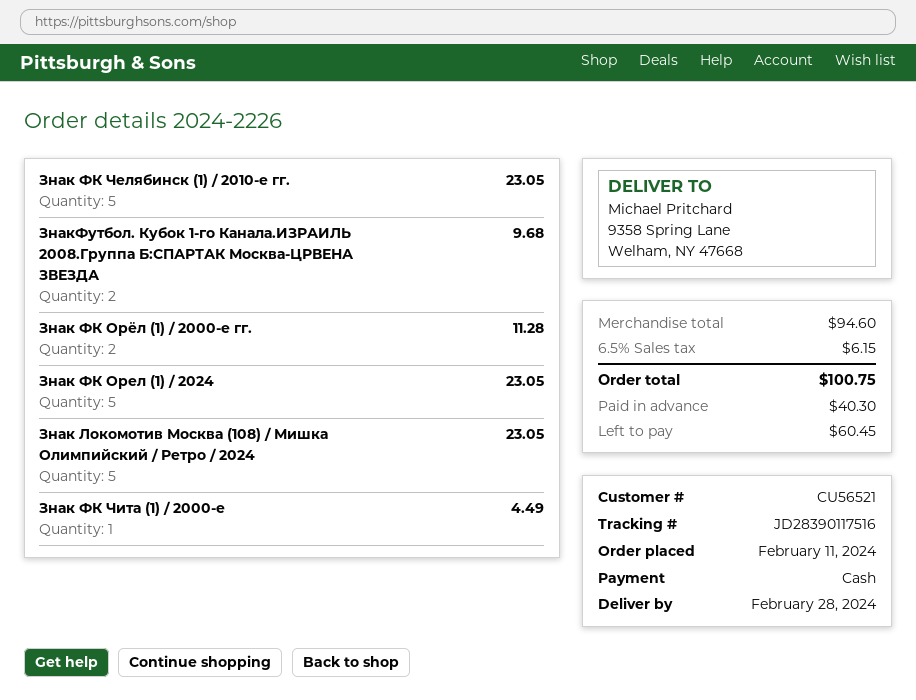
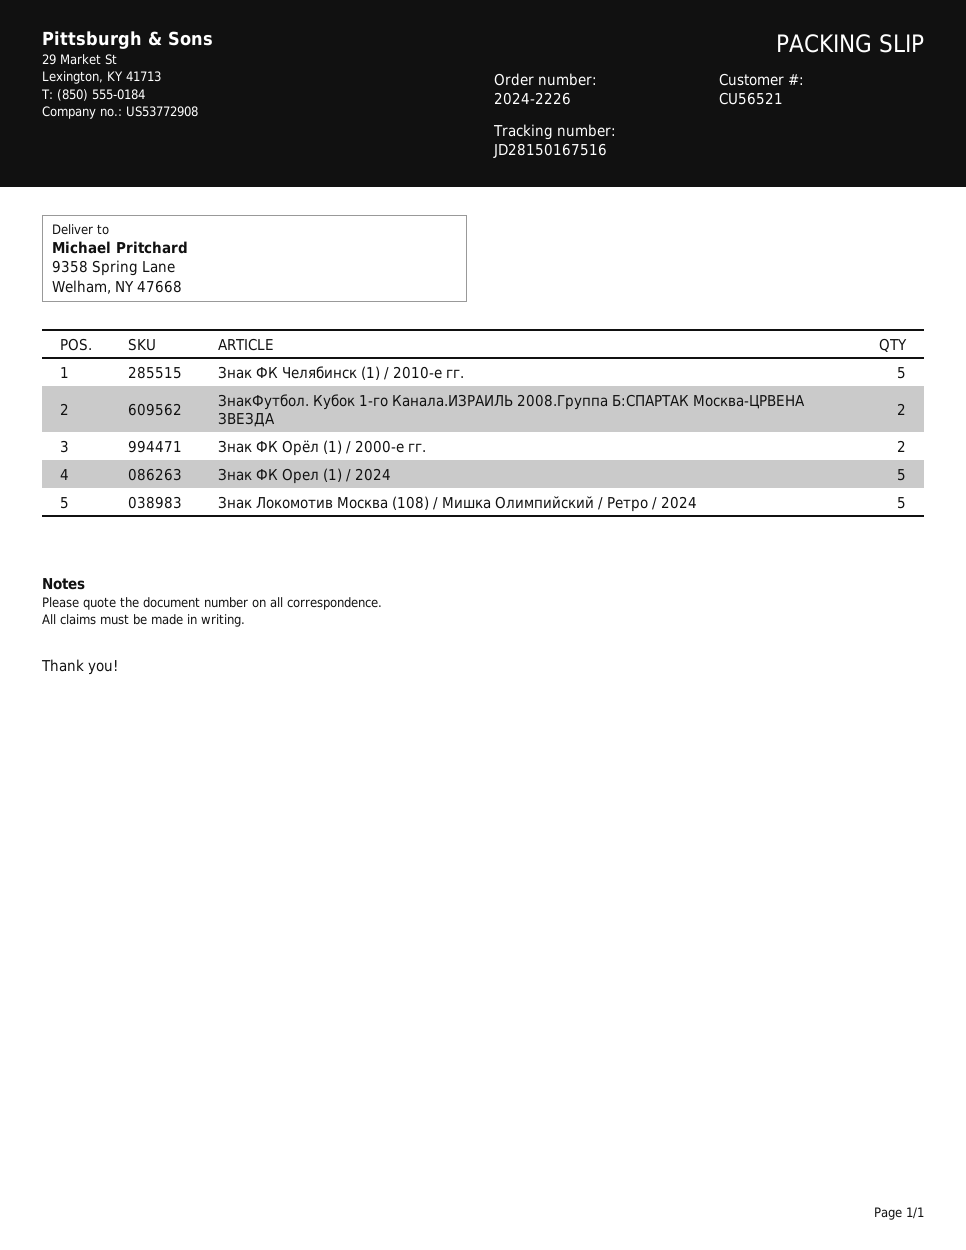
tracking number: JD28390117516 -> JD28150167516
Знак ФК Чита (1) / 2000-е: 1 -> none

